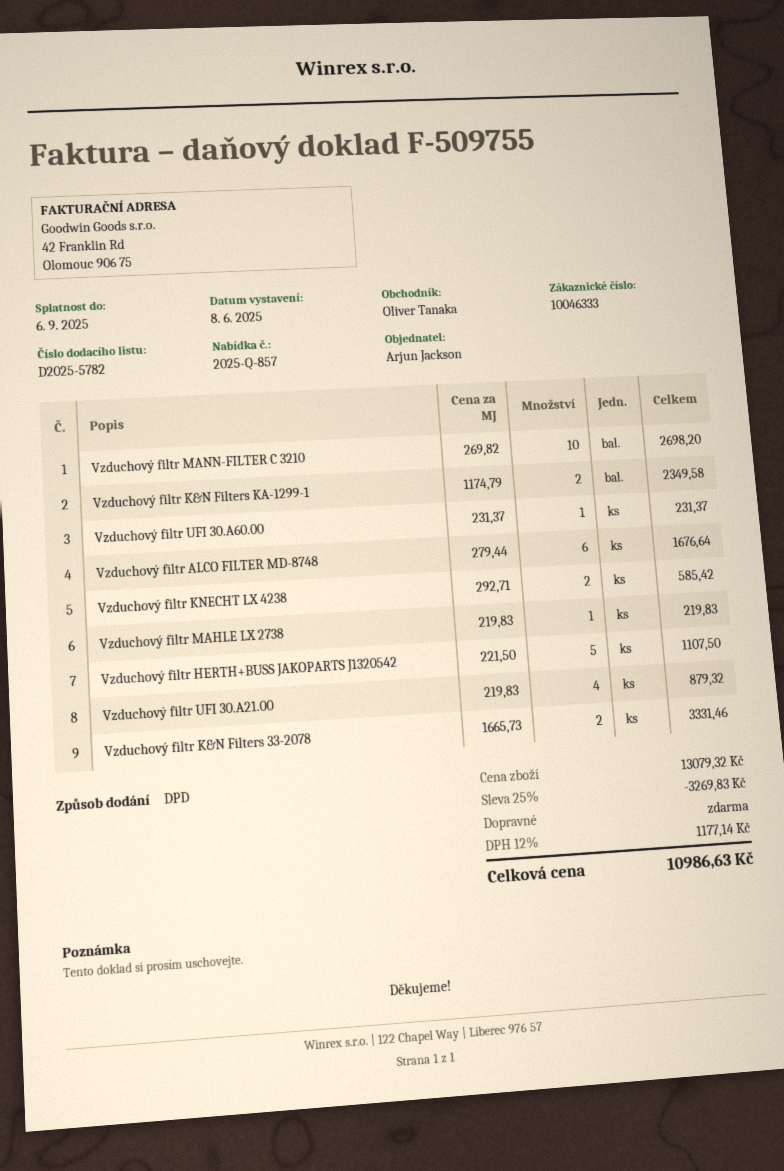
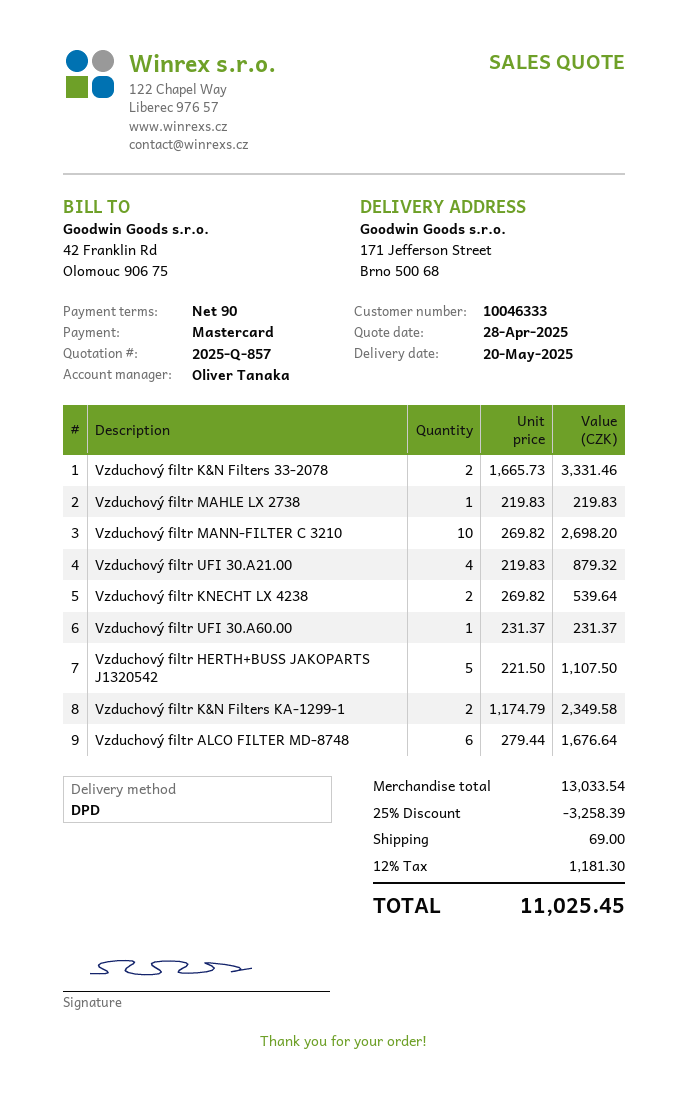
Vzduchový filtr KNECHT LX 4238: 2 x 292.71 = 585.42 -> 2 x 269.82 = 539.64
subtotal: 13079.32 -> 13033.54
discount: 25% = 3269.83 -> 25% = 3258.39
shipping: 0.00 -> 69.00
tax: 12% = 1177.14 -> 12% = 1181.30
total: 10986.63 -> 11025.45

